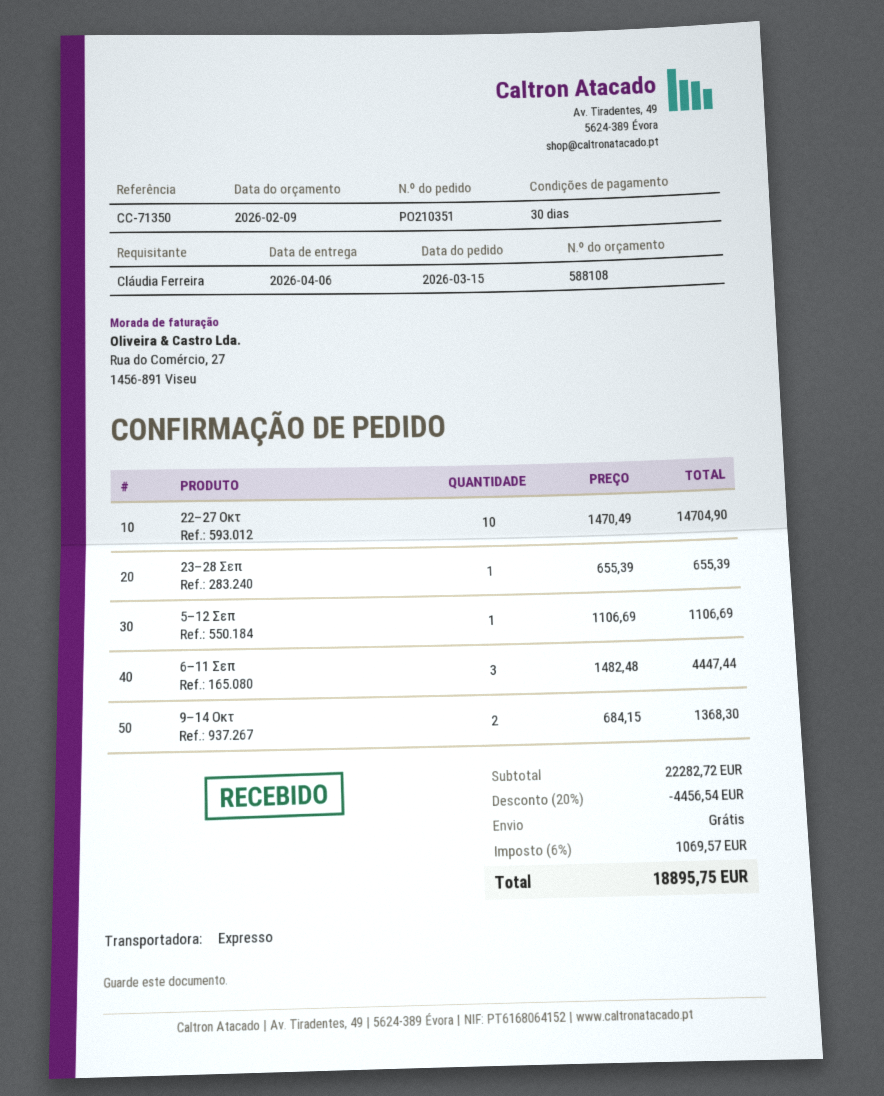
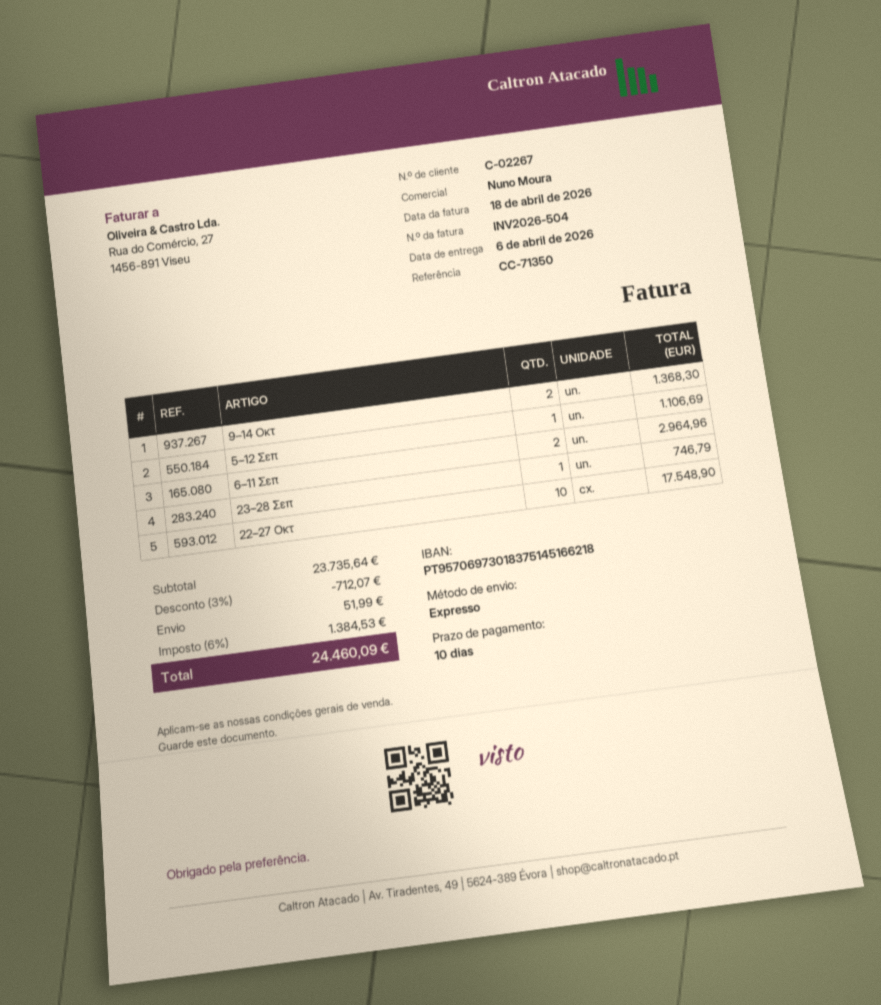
payment terms: 30 days -> 10 days
22–27 Οκτ: 10 for 14704.90 -> 10 for 17548.90
23–28 Σεπ: 1 for 655.39 -> 1 for 746.79
6–11 Σεπ: 3 for 4447.44 -> 2 for 2964.96
subtotal: 22282.72 -> 23735.64
discount: 20% = 4456.54 -> 3% = 712.07
shipping: 0.00 -> 51.99
tax: 6% = 1069.57 -> 6% = 1384.53
total: 18895.75 -> 24460.09

